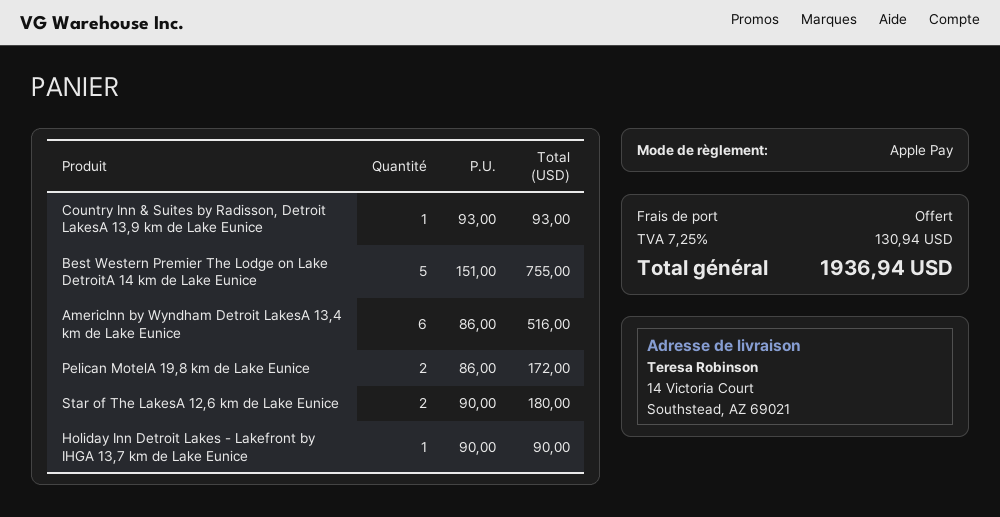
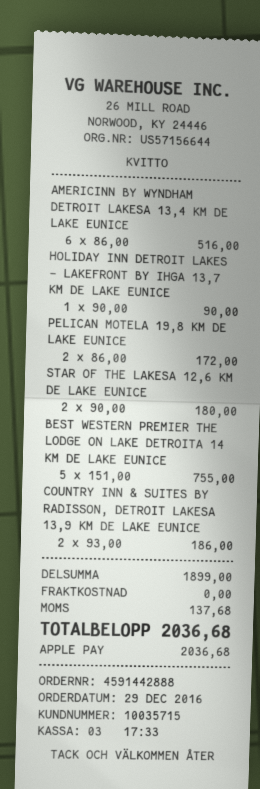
Country Inn & Suites by Radisson, Detroit LakesA 13,9 km de Lake Eunice: 1 x 93.00 = 93.00 -> 2 x 93.00 = 186.00
tax: 130.94 -> 137.68
total: 1936.94 -> 2036.68

